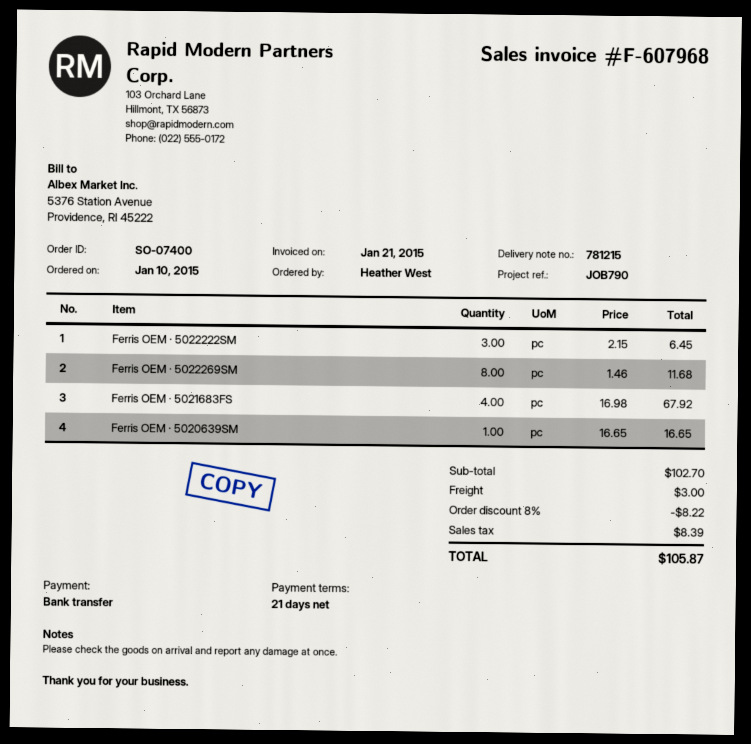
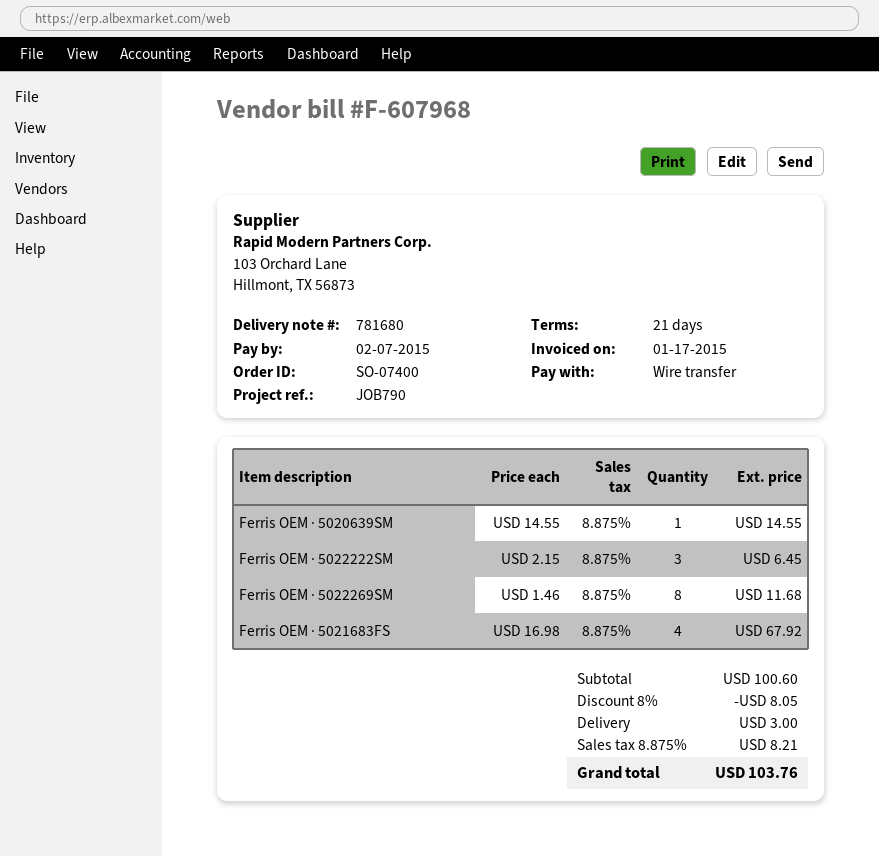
delivery note number: 781215 -> 781680
invoice date: 2015-01-21 -> 2015-01-17
Ferris OEM · 5020639SM: 1 x 16.65 = 16.65 -> 1 x 14.55 = 14.55
subtotal: 102.70 -> 100.60
discount: 8% = 8.22 -> 8% = 8.05
tax: 8.39 -> 8.21
total: 105.87 -> 103.76

